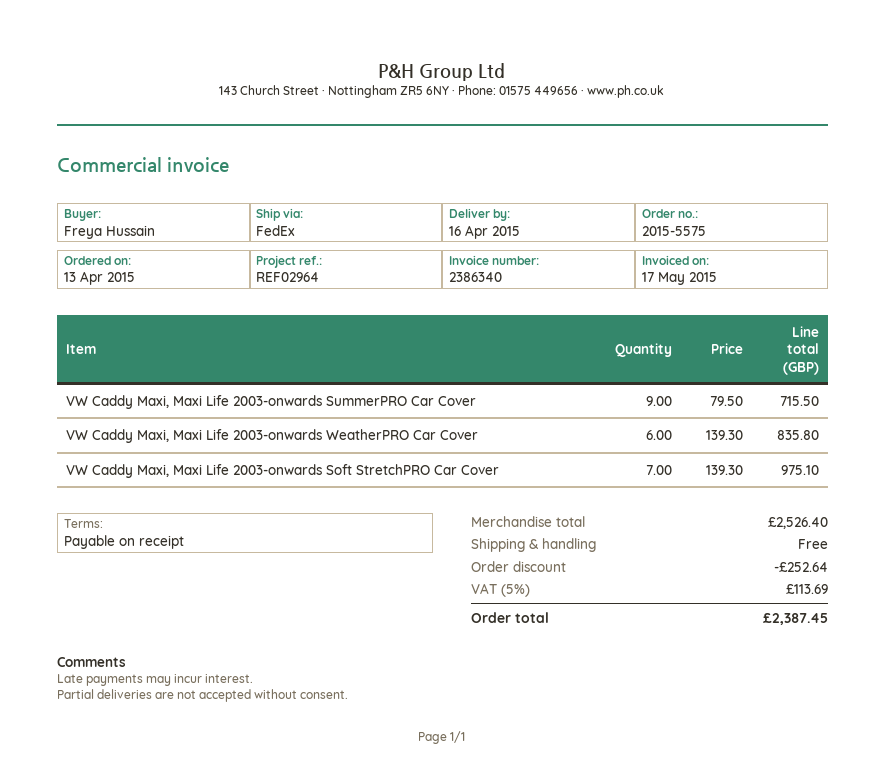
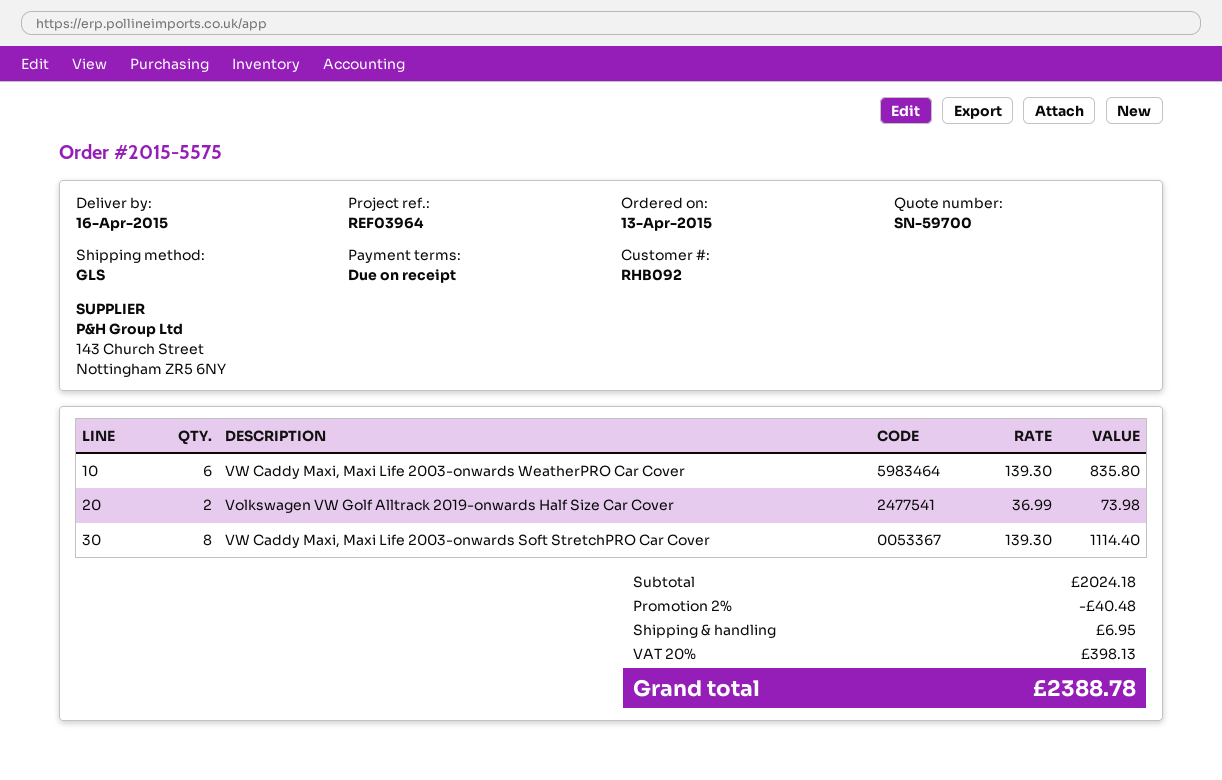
reference: REF02964 -> REF03964
shipping method: FedEx -> GLS
VW Caddy Maxi, Maxi Life 2003-onwards SummerPRO Car Cover: 9 x 79.50 = 715.50 -> none
VW Caddy Maxi, Maxi Life 2003-onwards Soft StretchPRO Car Cover: 7 x 139.30 = 975.10 -> 8 x 139.30 = 1114.40
Volkswagen VW Golf Alltrack 2019-onwards Half Size Car Cover: none -> 2 x 36.99 = 73.98
subtotal: 2526.40 -> 2024.18
discount: 252.64 -> 40.48
shipping: 0.00 -> 6.95
tax: 5% = 113.69 -> 20% = 398.13
total: 2387.45 -> 2388.78

